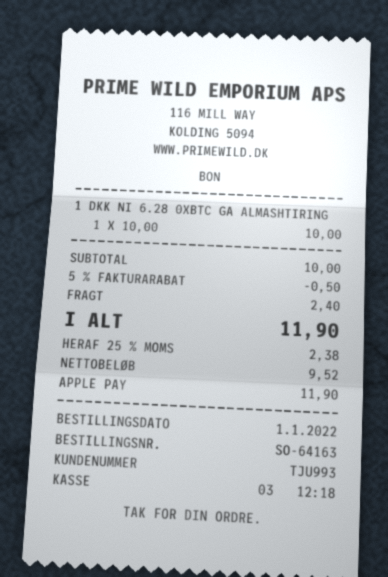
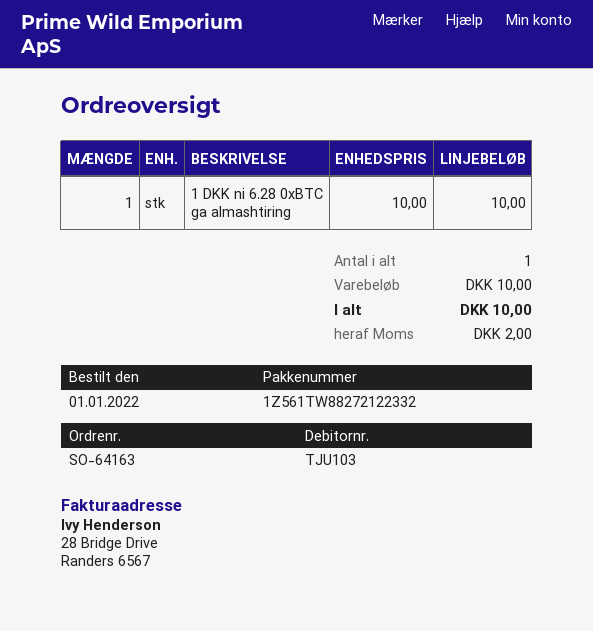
customer number: TJU993 -> TJU103
discount: 5% = 0.50 -> none
shipping: 2.40 -> none
tax: 2.38 -> 2.00
total: 11.90 -> 10.00

